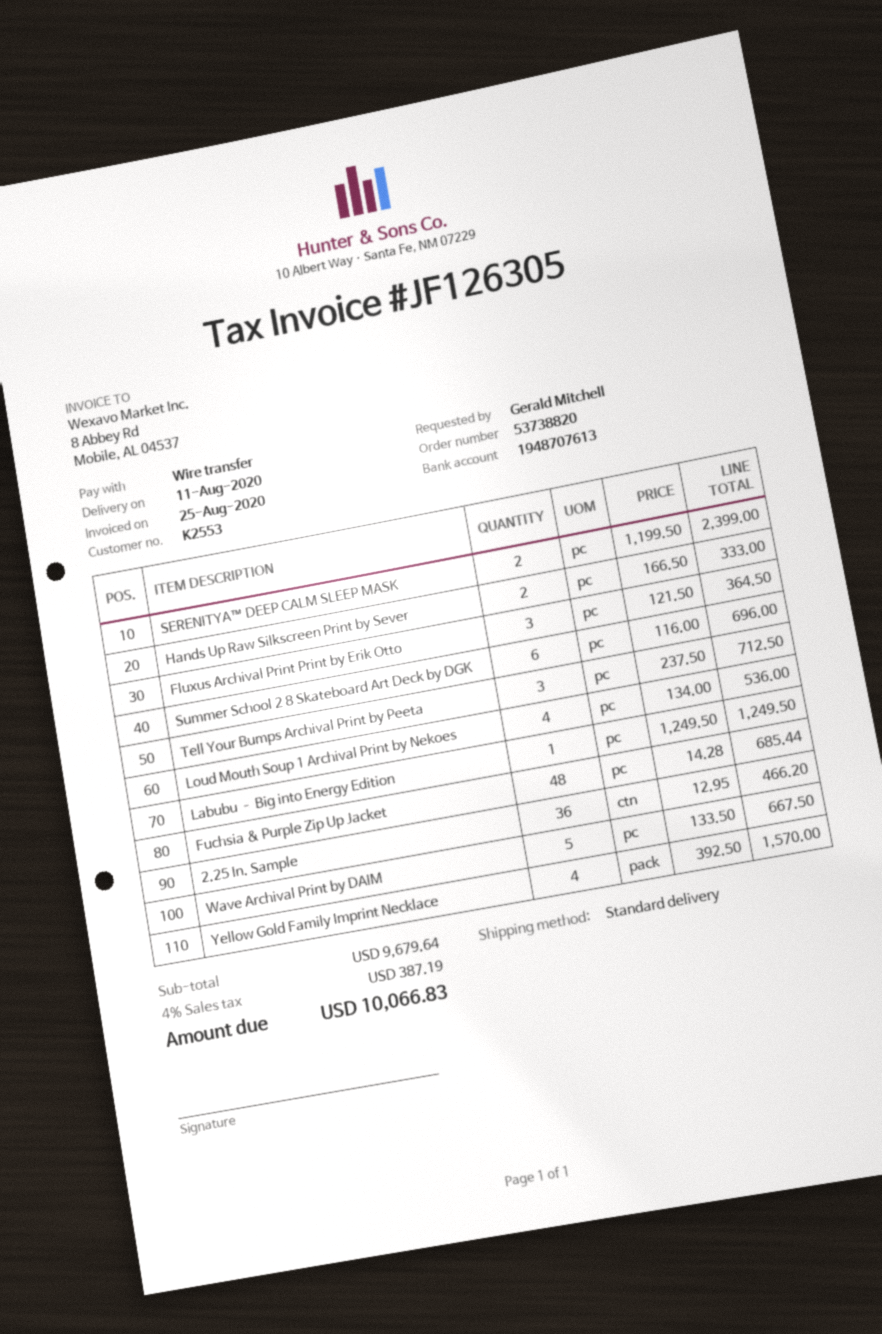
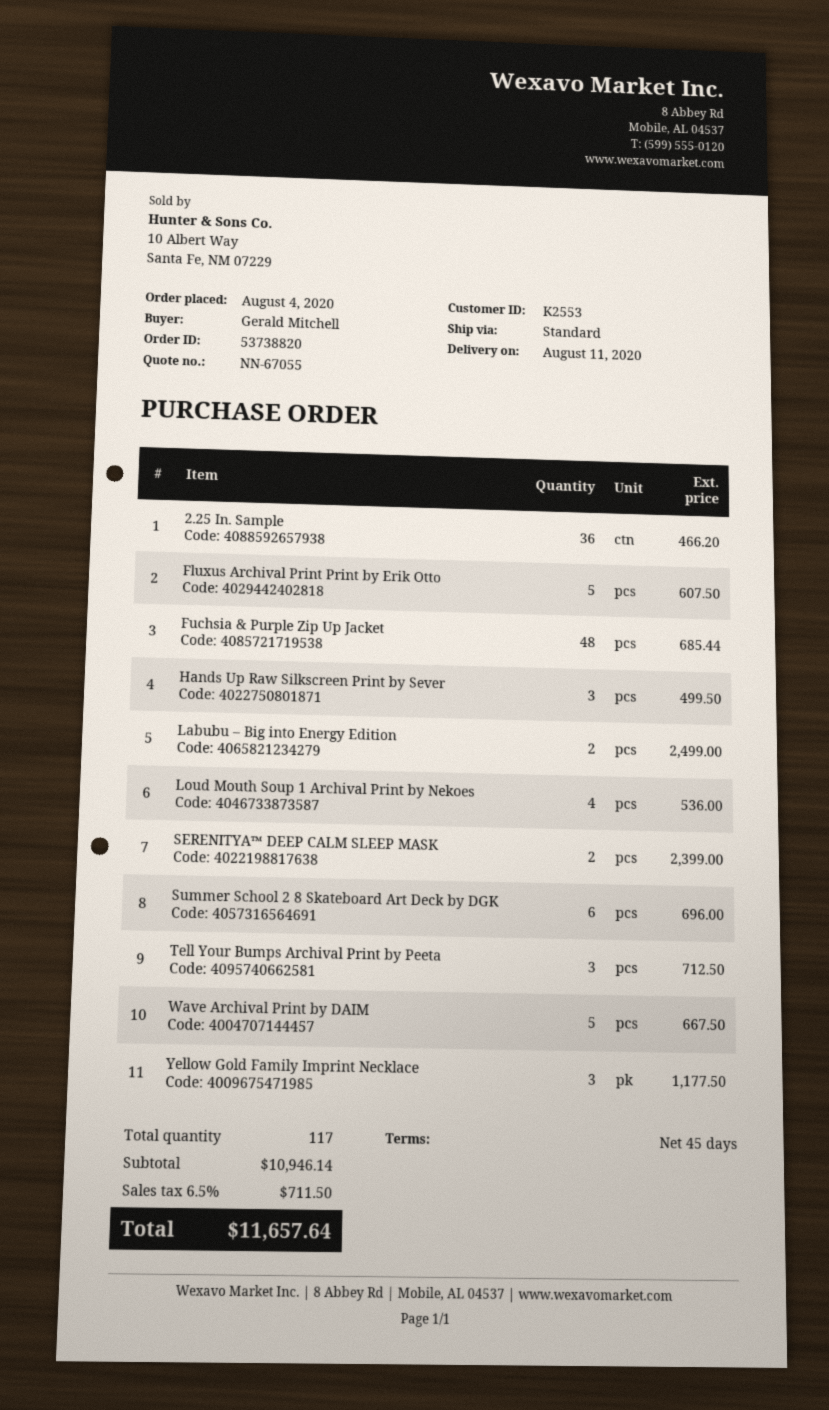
Hands Up Raw Silkscreen Print by Sever: 2 for 333.00 -> 3 for 499.50
Fluxus Archival Print Print by Erik Otto: 3 for 364.50 -> 5 for 607.50
Labubu – Big into Energy Edition: 1 for 1249.50 -> 2 for 2499.00
Yellow Gold Family Imprint Necklace: 4 for 1570.00 -> 3 for 1177.50
subtotal: 9679.64 -> 10946.14
tax: 4% = 387.19 -> 6.5% = 711.50
total: 10066.83 -> 11657.64

